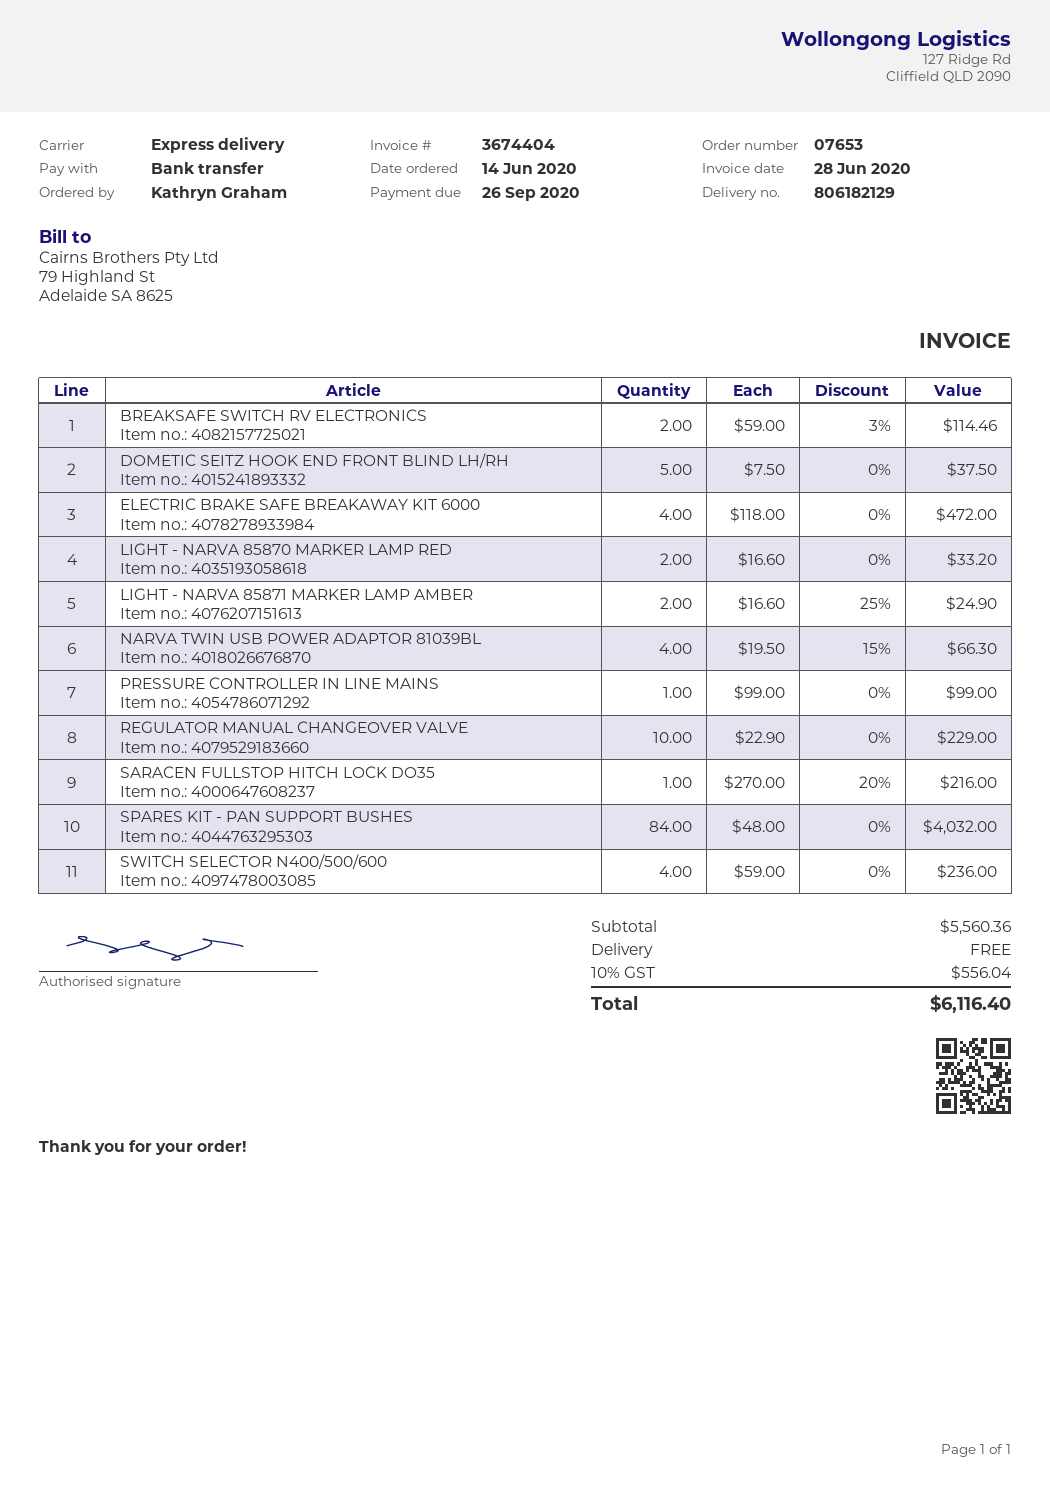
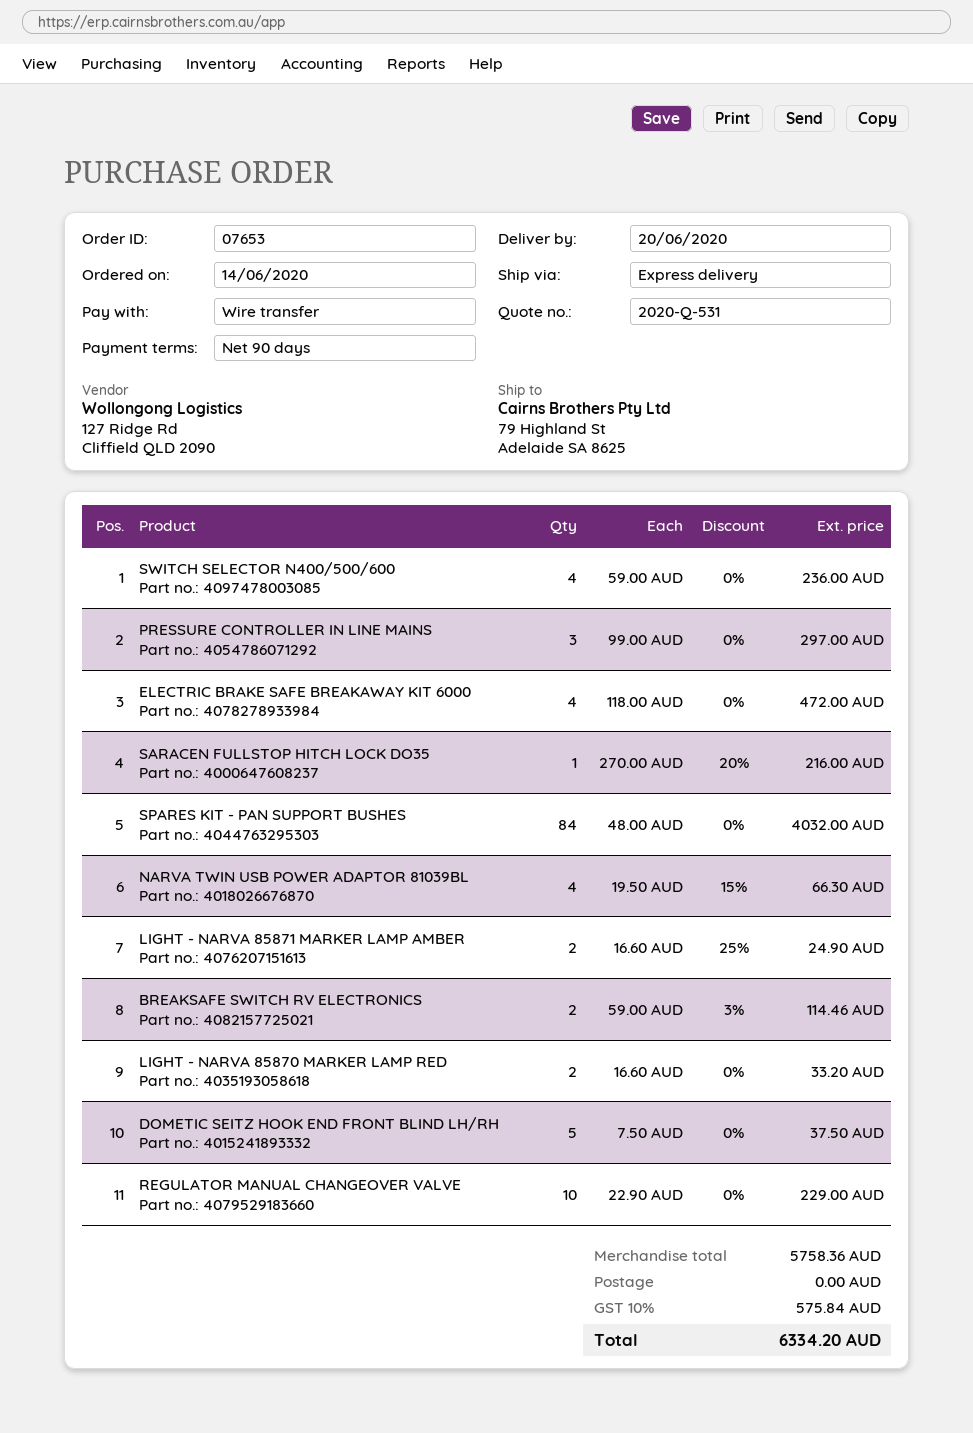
PRESSURE CONTROLLER IN LINE MAINS: 1 x 99.00 = 99.00 -> 3 x 99.00 = 297.00
subtotal: 5560.36 -> 5758.36
tax: 10% = 556.04 -> 10% = 575.84
total: 6116.40 -> 6334.20

